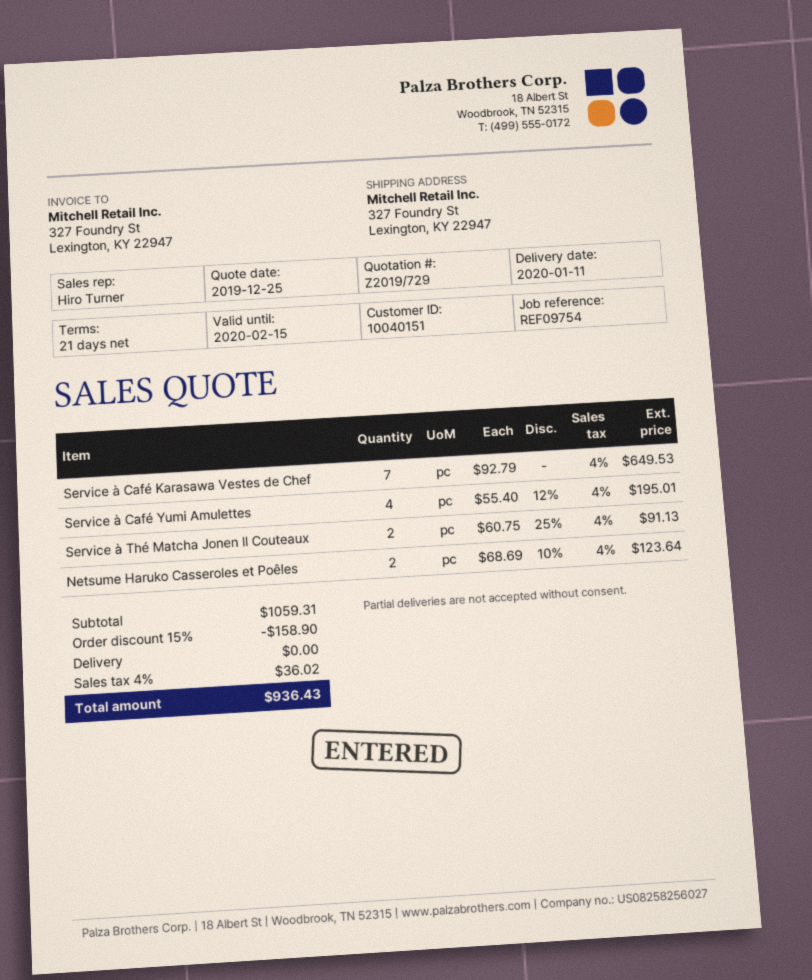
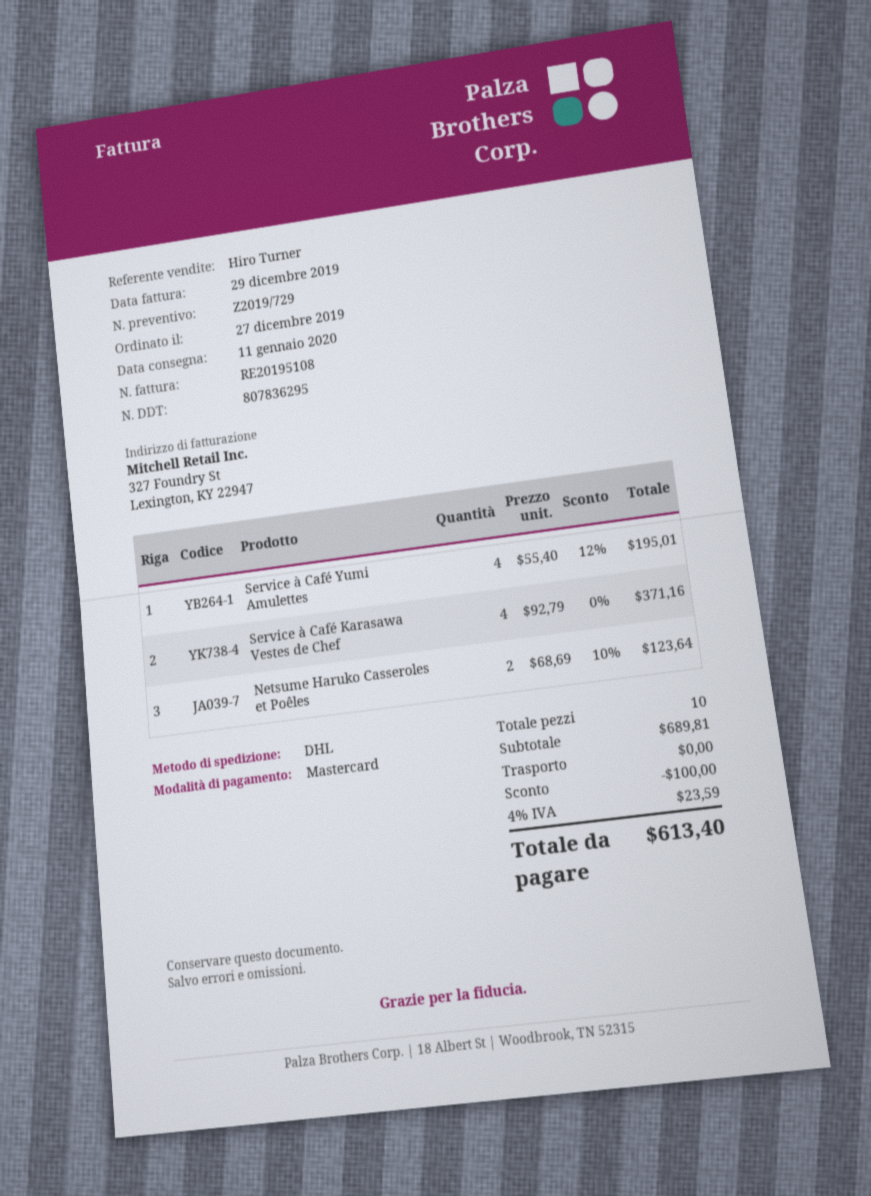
Service à Café Karasawa Vestes de Chef: 7 x 92.79 = 649.53 -> 4 x 92.79 = 371.16
Service à Thé Matcha Jonen II Couteaux: 2 x 60.75 - 25% = 91.13 -> none
subtotal: 1059.31 -> 689.81
discount: 158.90 -> 100.00
tax: 4% = 36.02 -> 4% = 23.59
total: 936.43 -> 613.40

